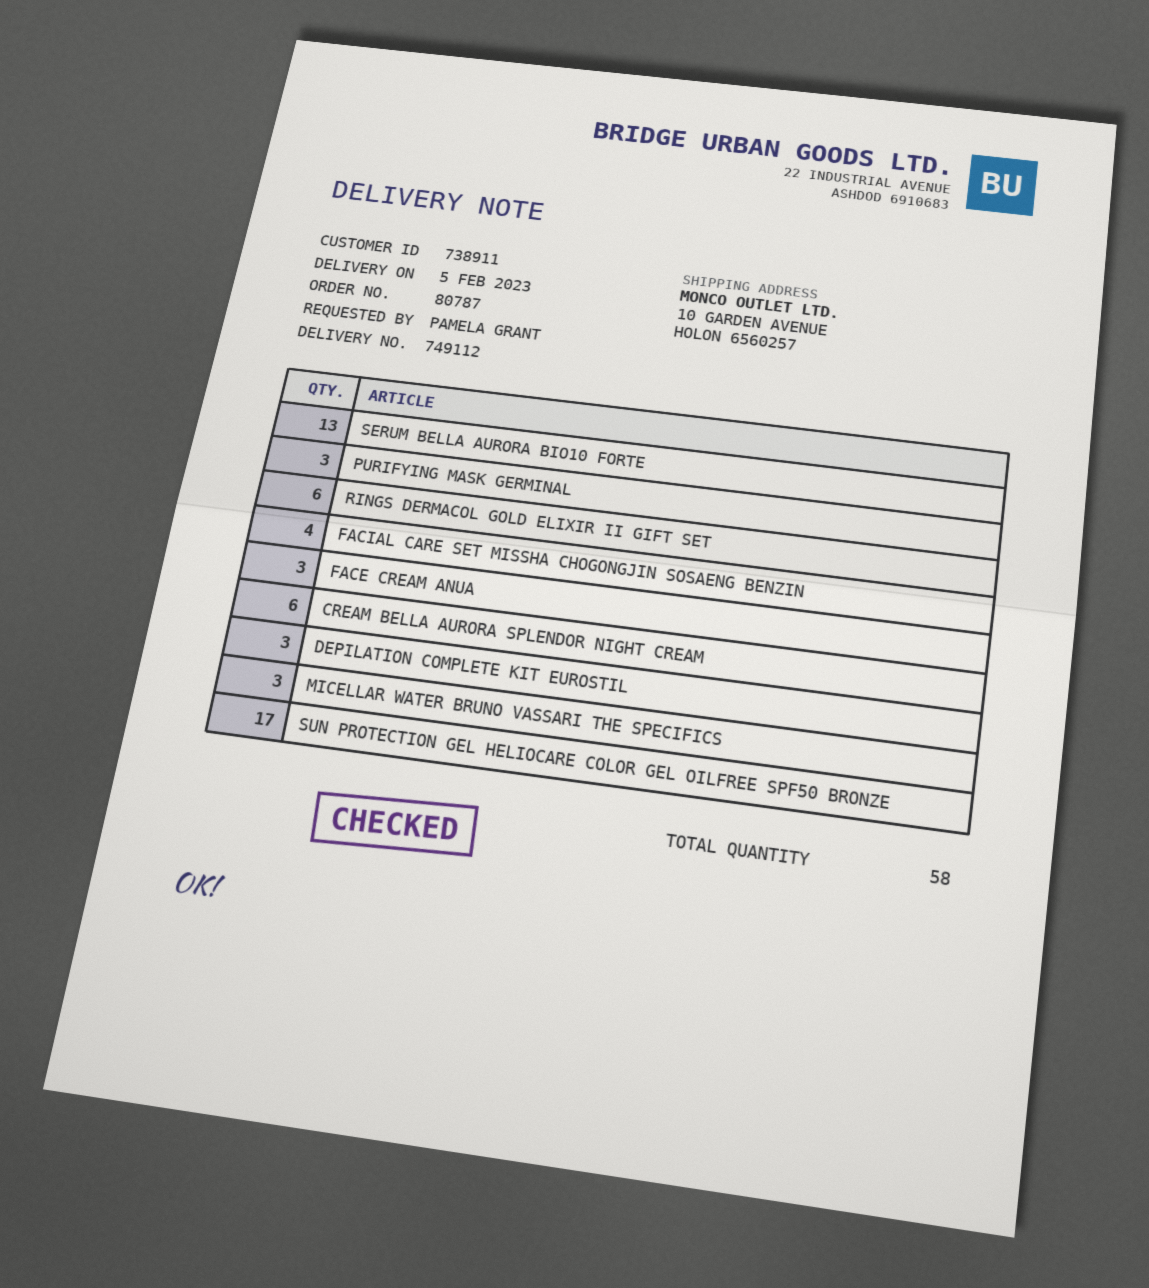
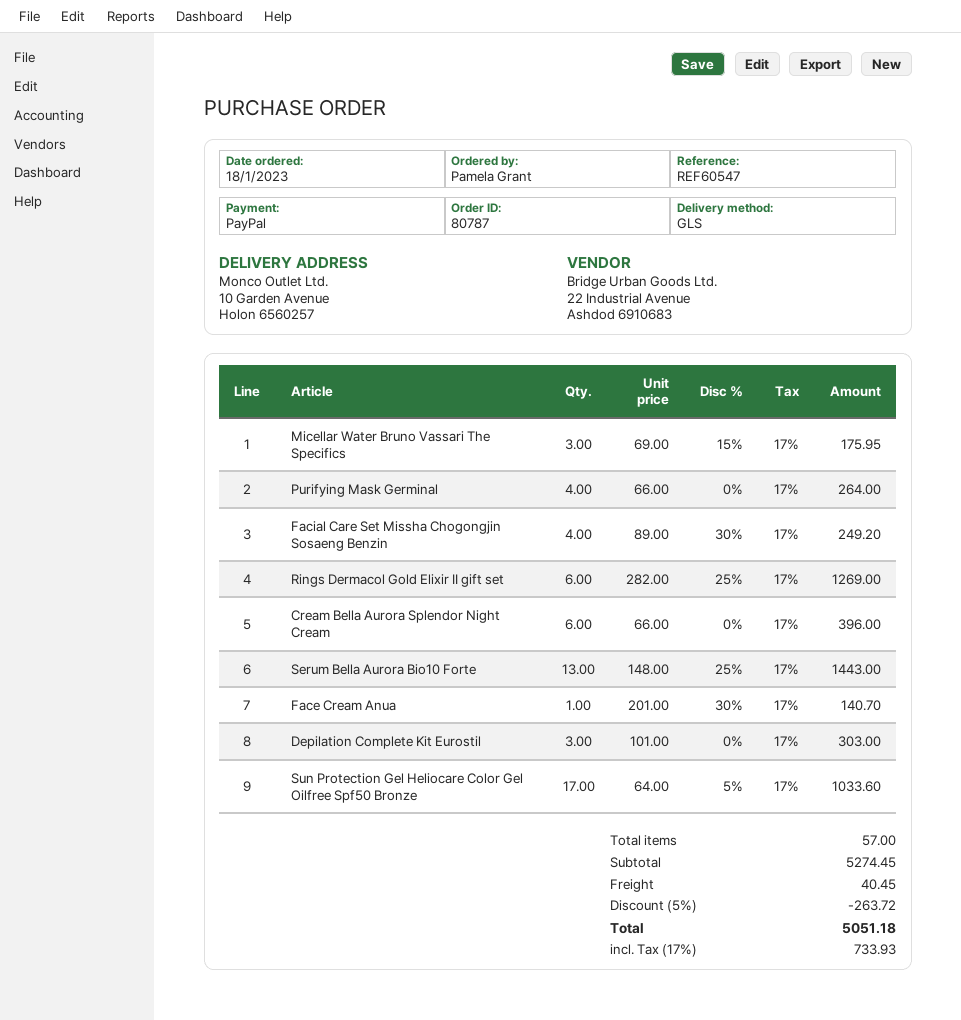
PURIFYING MASK GERMINAL: 3 -> 4
FACE CREAM ANUA: 3 -> 1
total quantity: 58 -> 57

